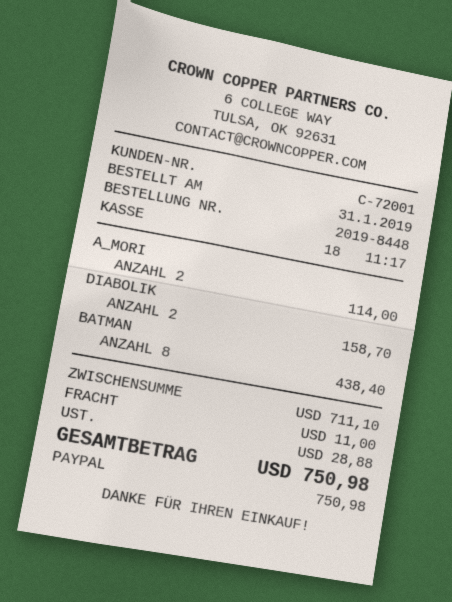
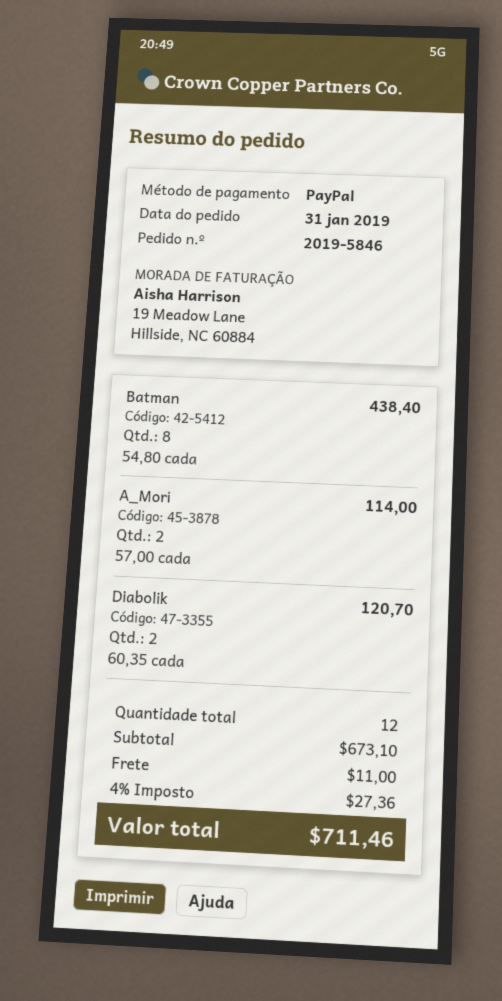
order number: 2019-8448 -> 2019-5846
DIABOLIK: 2 for 158.70 -> 2 for 120.70
subtotal: 711.10 -> 673.10
tax: 28.88 -> 27.36
total: 750.98 -> 711.46

